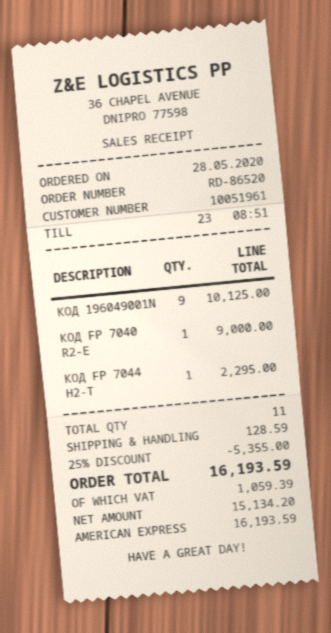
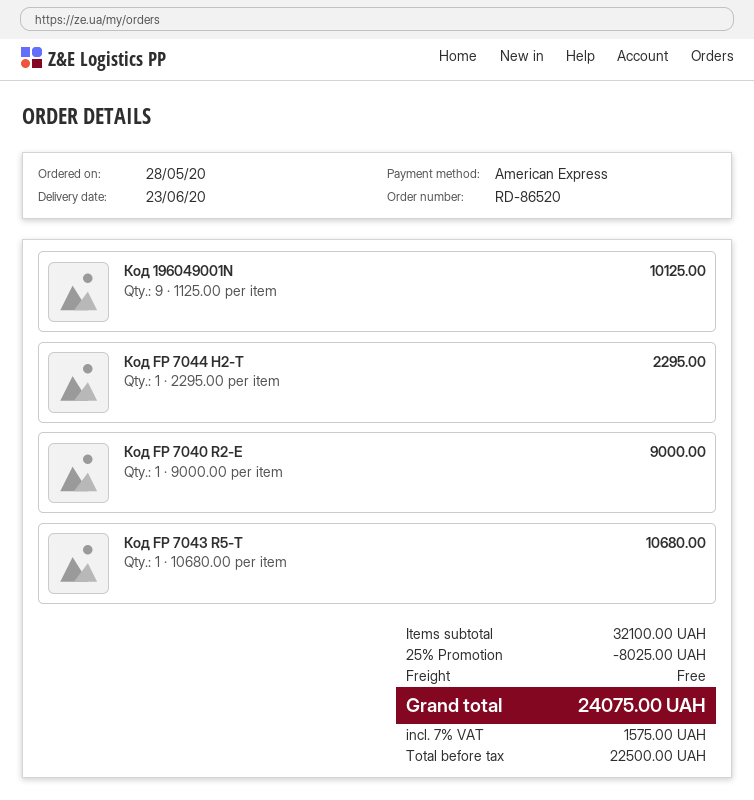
Код FP 7043 R5-T: none -> 1 for 10680.00
discount: 25% = 5355.00 -> 25% = 8025.00
shipping: 128.59 -> 0.00
net: 15134.20 -> 22500.00
tax: 1059.39 -> 1575.00
total: 16193.59 -> 24075.00

